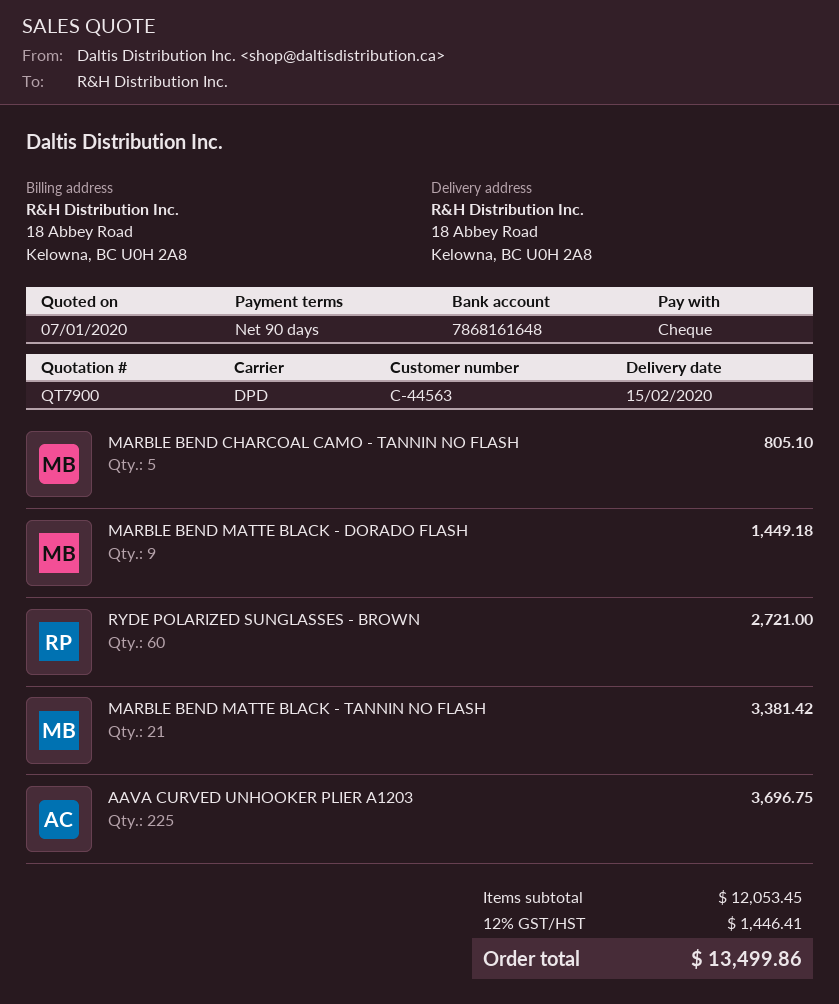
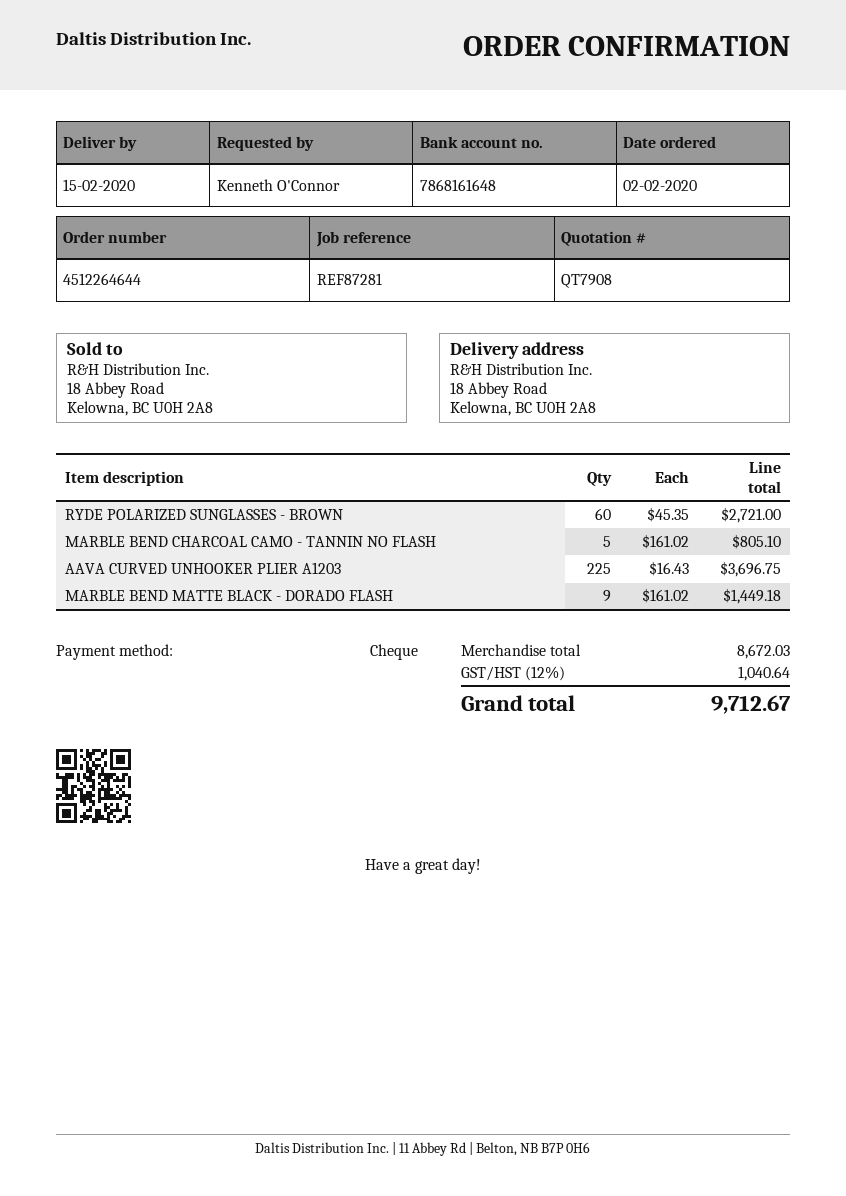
quote number: QT7900 -> QT7908
MARBLE BEND MATTE BLACK - TANNIN NO FLASH: 21 for 3381.42 -> none
subtotal: 12053.45 -> 8672.03
tax: 12% = 1446.41 -> 12% = 1040.64
total: 13499.86 -> 9712.67

